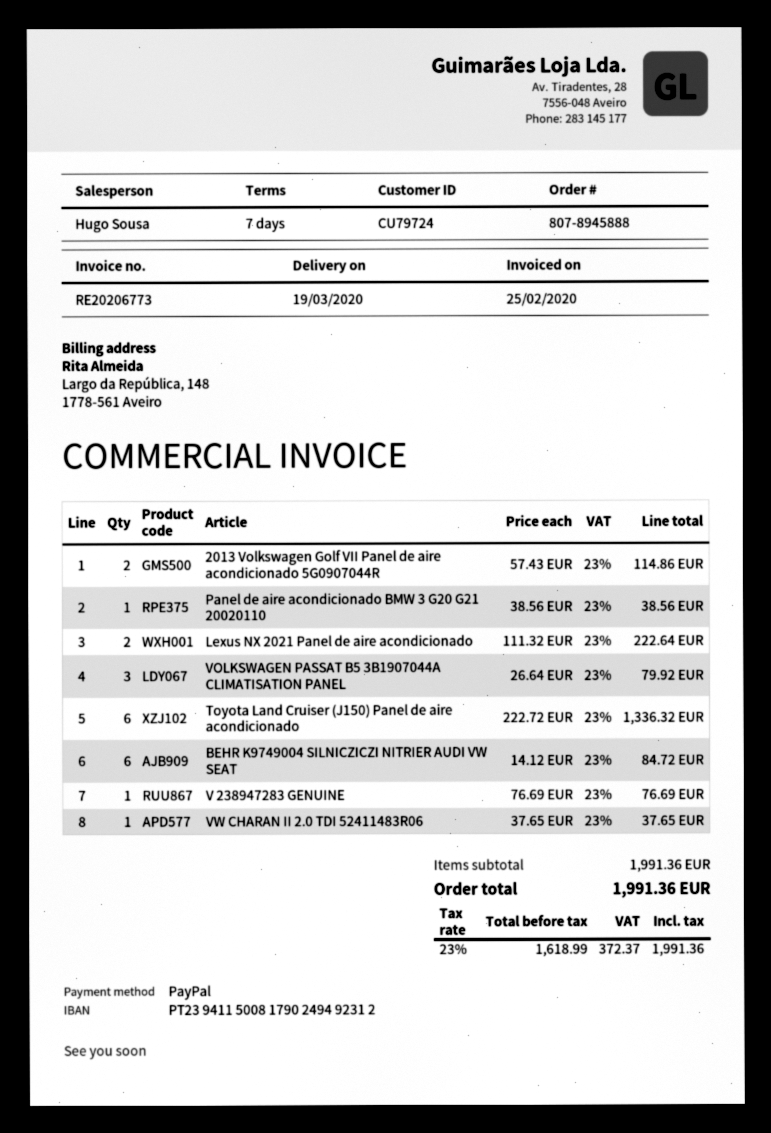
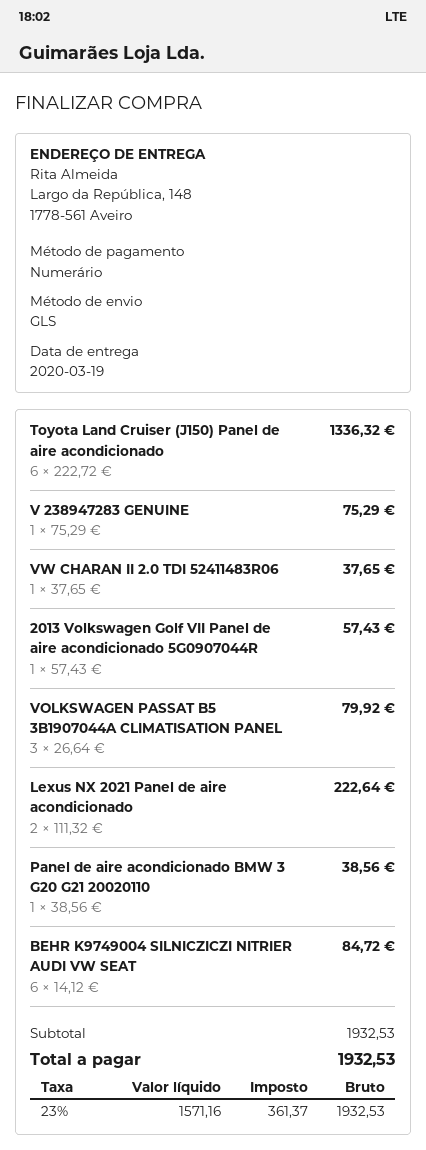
payment method: PayPal -> cash
2013 Volkswagen Golf VII Panel de aire acondicionado 5G0907044R: 2 x 57.43 = 114.86 -> 1 x 57.43 = 57.43
V 238947283 GENUINE: 1 x 76.69 = 76.69 -> 1 x 75.29 = 75.29
subtotal: 1991.36 -> 1932.53
net: 1618.99 -> 1571.16
tax: 23% = 372.37 -> 23% = 361.37
total: 1991.36 -> 1932.53

